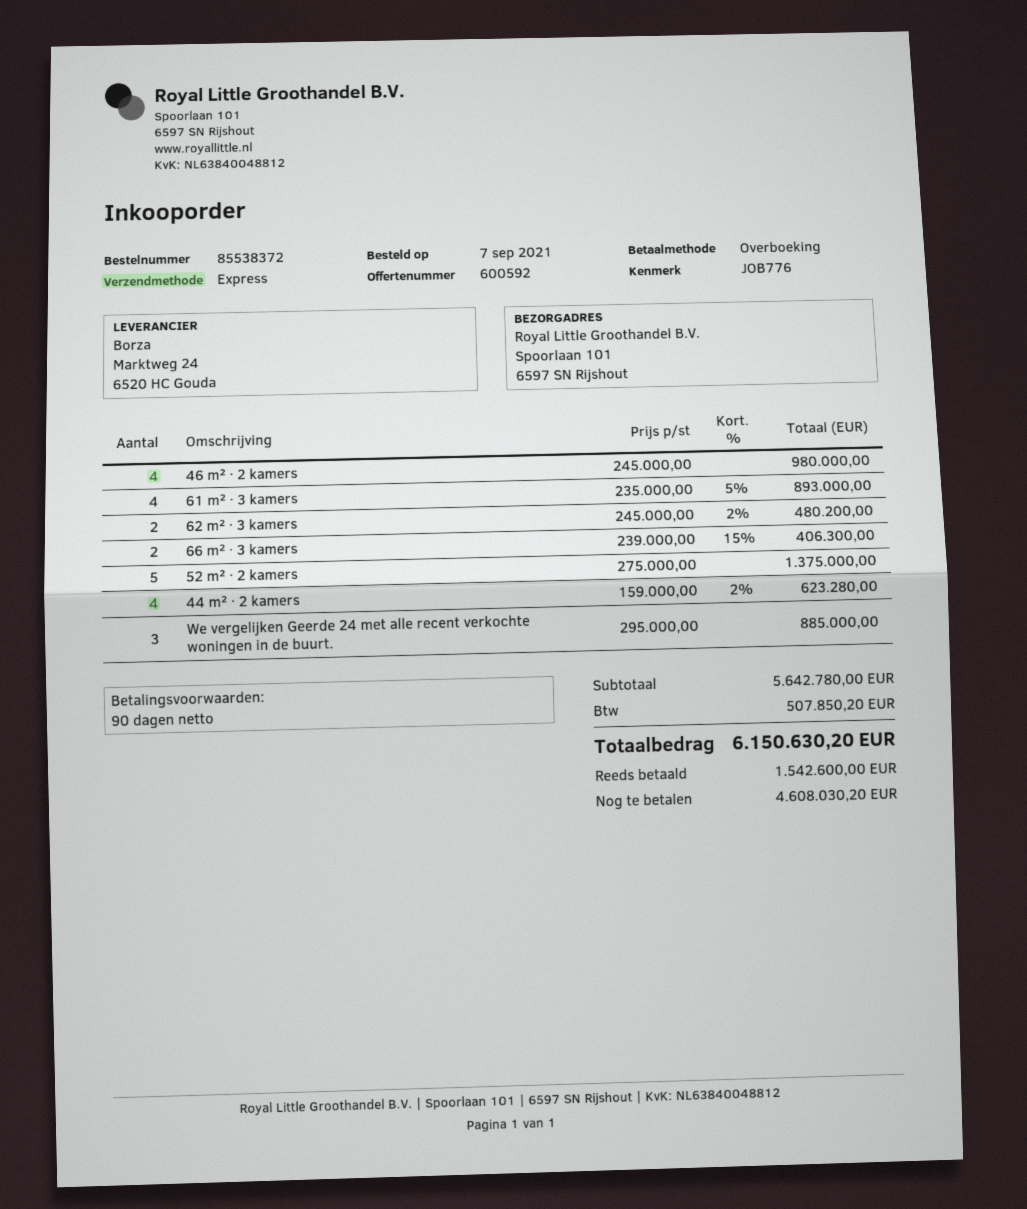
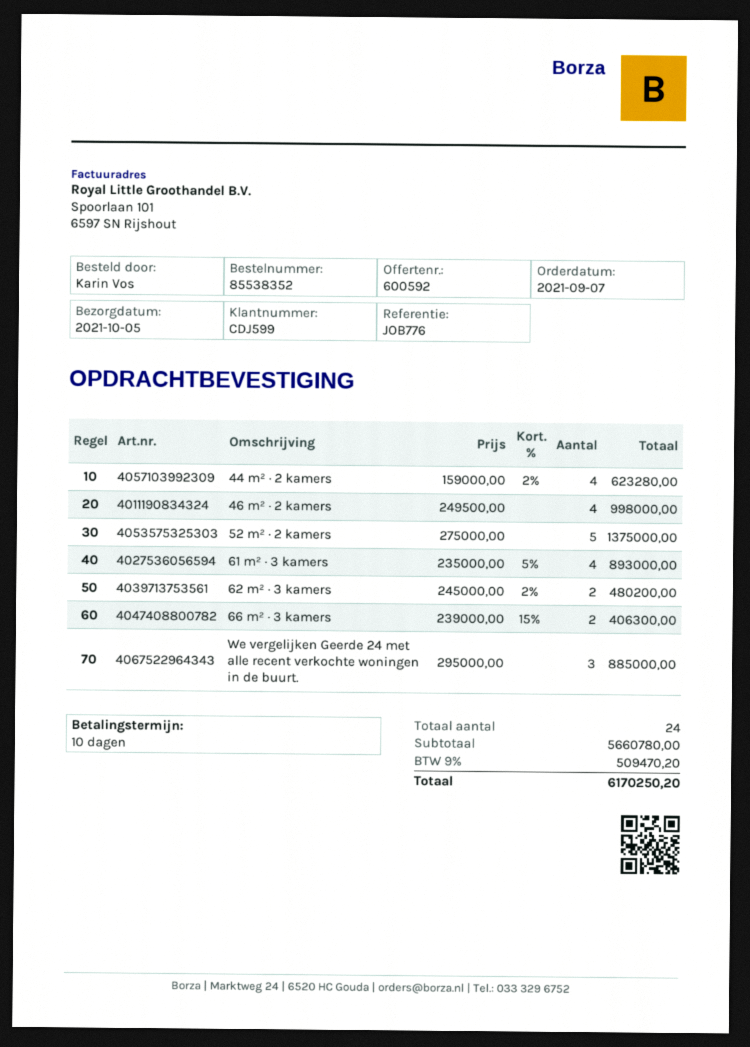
order number: 85538372 -> 85538352
payment terms: 90 days -> 10 days
46 m² · 2 kamers: 4 x 245000.00 = 980000.00 -> 4 x 249500.00 = 998000.00
subtotal: 5642780.00 -> 5660780.00
tax: 507850.20 -> 509470.20
total: 6150630.20 -> 6170250.20

